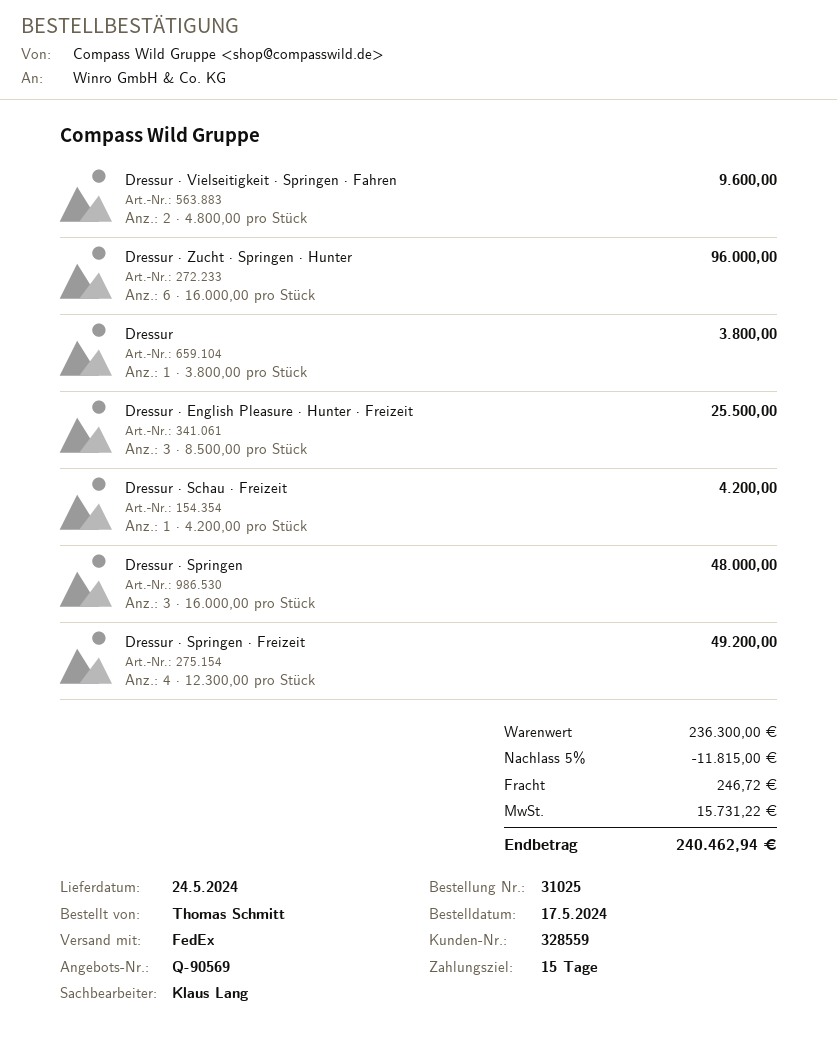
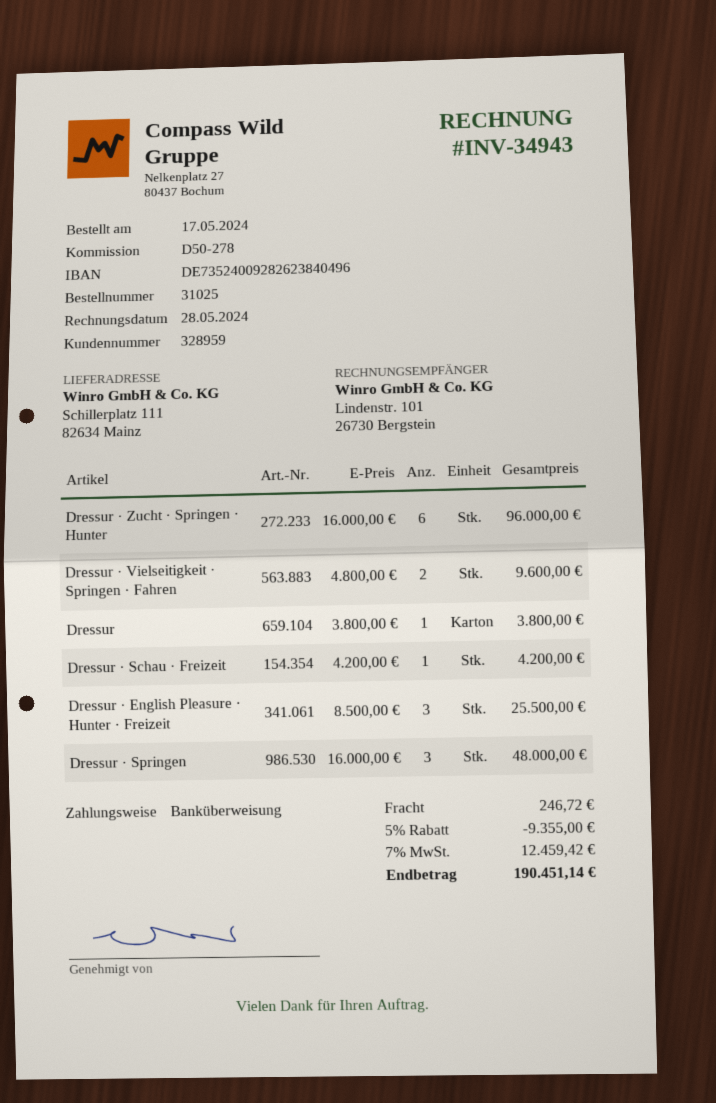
customer number: 328559 -> 328959
Dressur · Springen · Freizeit: 4 x 12300.00 = 49200.00 -> none
discount: 5% = 11815.00 -> 5% = 9355.00
tax: 15731.22 -> 12459.42
total: 240462.94 -> 190451.14

